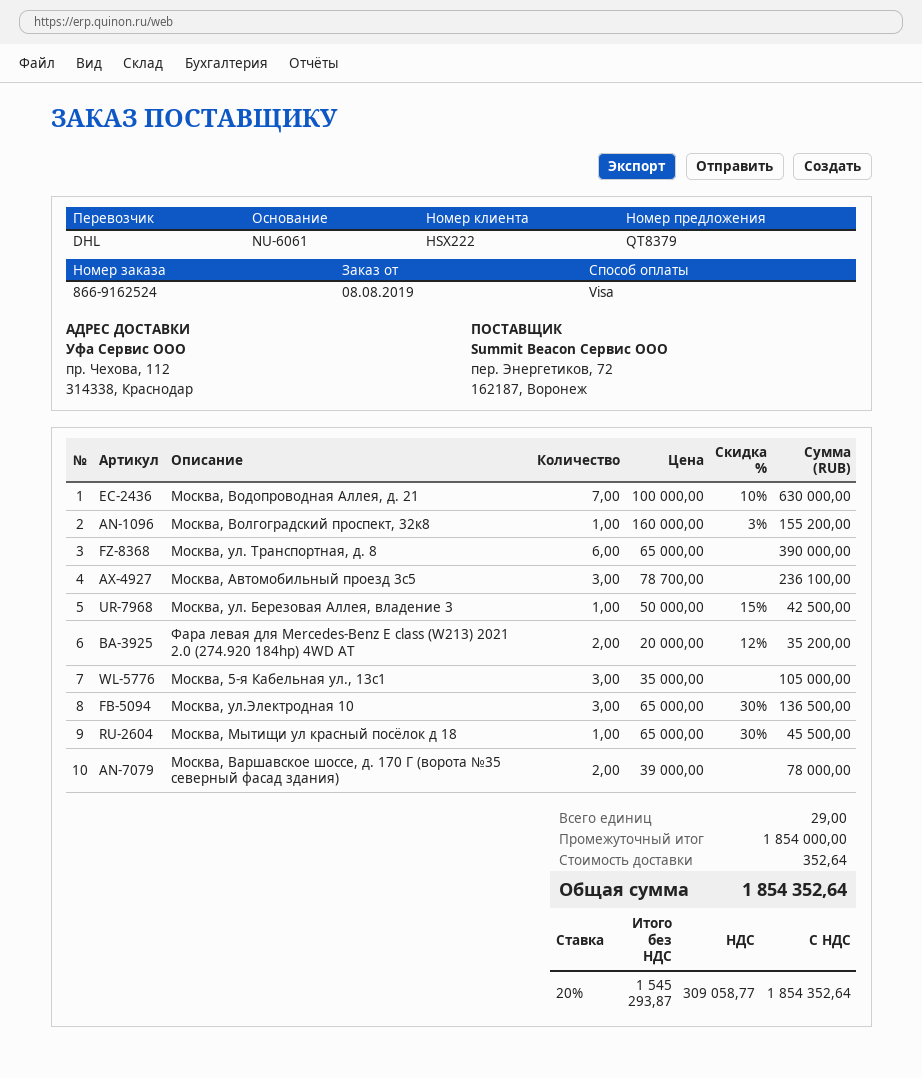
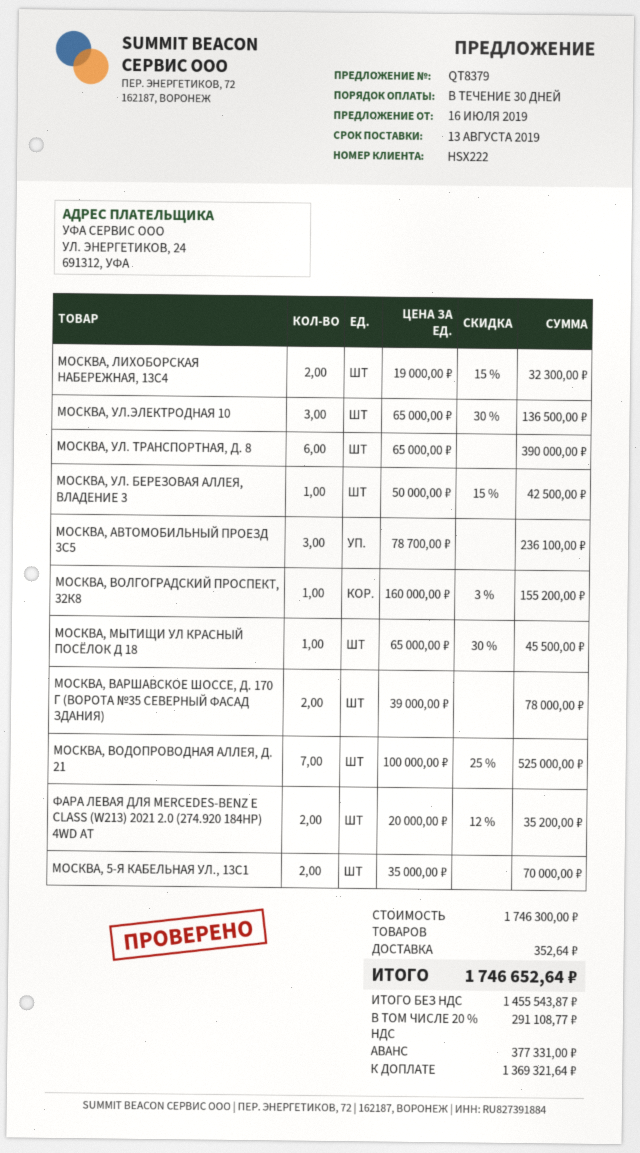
Москва, Водопроводная Аллея, д. 21: 7 x 100000.00 - 10% = 630000.00 -> 7 x 100000.00 - 25% = 525000.00
Москва, 5-я Кабельная ул., 13с1: 3 x 35000.00 = 105000.00 -> 2 x 35000.00 = 70000.00
МОСКВА, ЛИХОБОРСКАЯ НАБЕРЕЖНАЯ, 13С4: none -> 2 x 19000.00 - 15% = 32300.00
subtotal: 1854000.00 -> 1746300.00
net: 1545293.87 -> 1455543.87
tax: 20% = 309058.77 -> 20% = 291108.77
total: 1854352.64 -> 1746652.64

